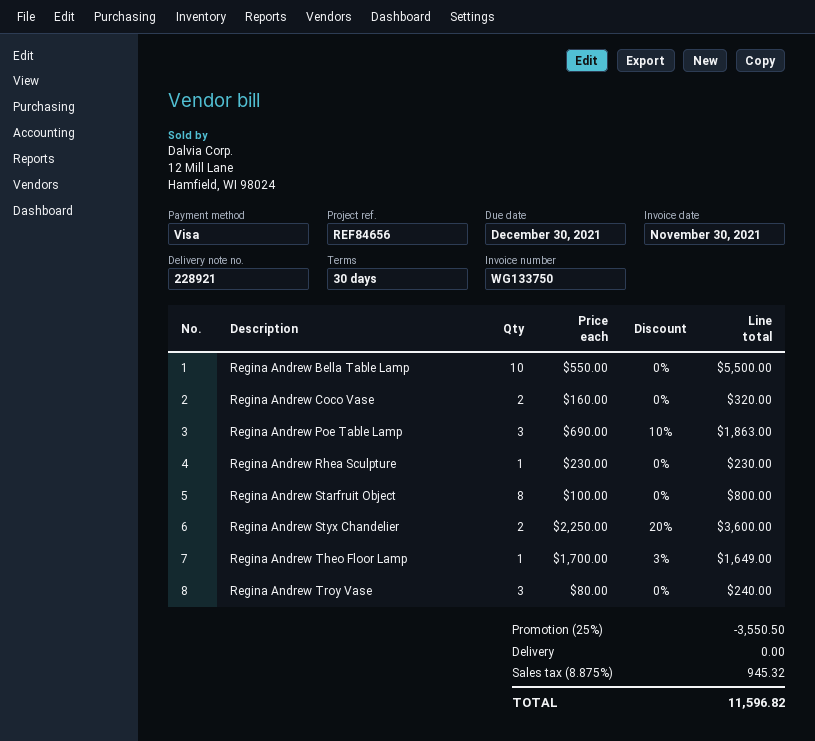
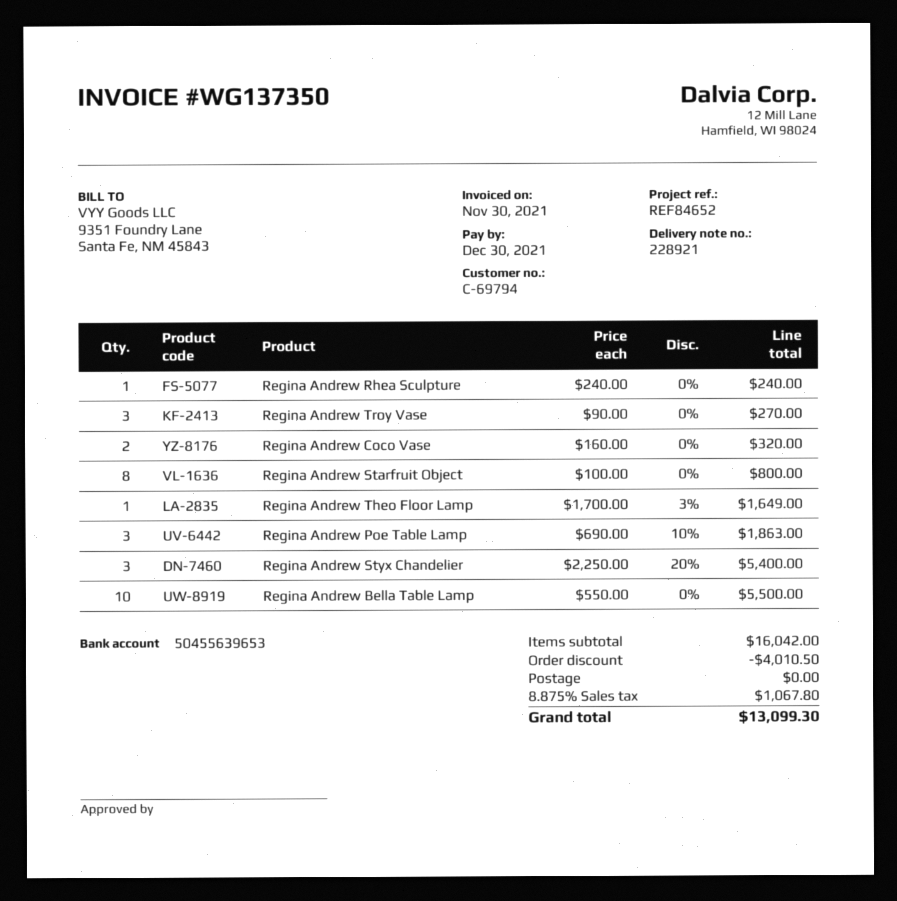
invoice number: WG133750 -> WG137350
reference: REF84656 -> REF84652
Regina Andrew Rhea Sculpture: 1 x 230.00 = 230.00 -> 1 x 240.00 = 240.00
Regina Andrew Styx Chandelier: 2 x 2250.00 - 20% = 3600.00 -> 3 x 2250.00 - 20% = 5400.00
Regina Andrew Troy Vase: 3 x 80.00 = 240.00 -> 3 x 90.00 = 270.00
discount: 3550.50 -> 4010.50
tax: 8.875% = 945.32 -> 8.875% = 1067.80
total: 11596.82 -> 13099.30

